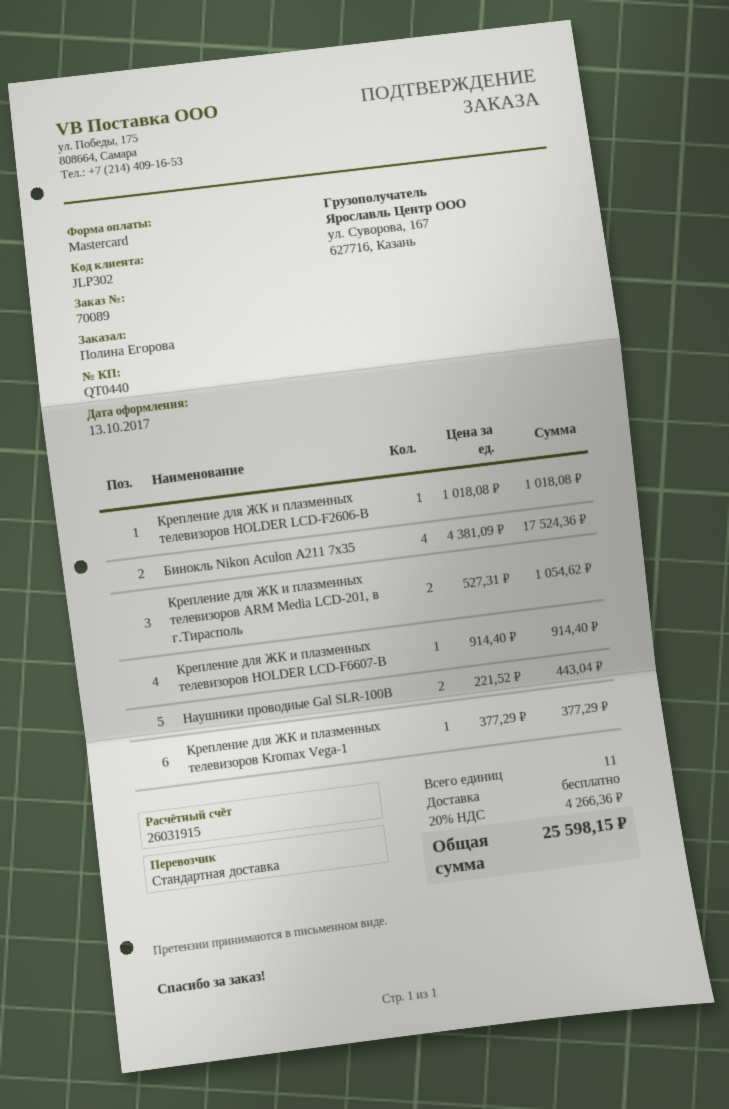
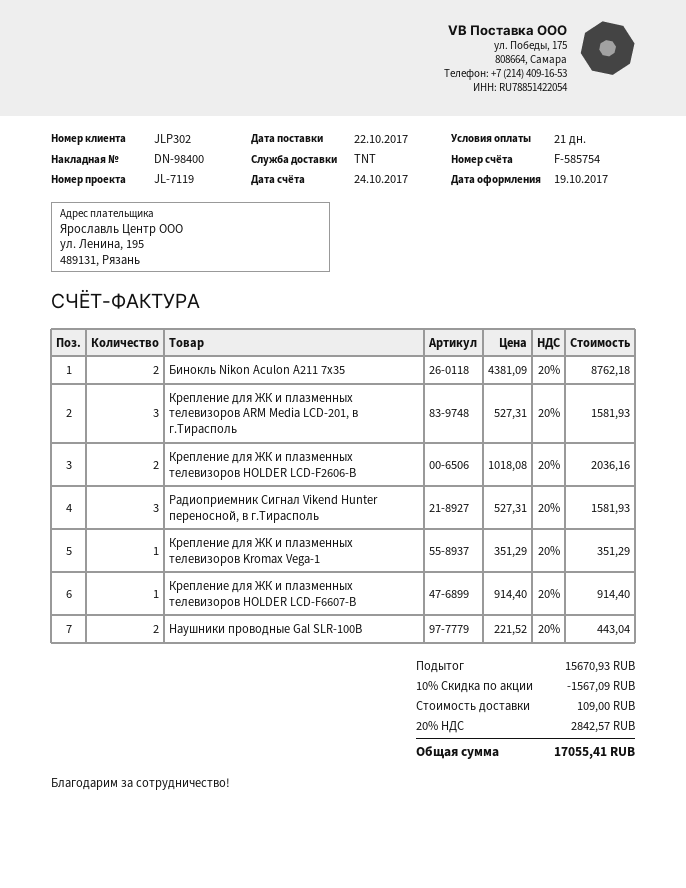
order date: 2017-10-13 -> 2017-10-19
shipping method: standard -> TNT
Крепление для ЖК и плазменных телевизоров HOLDER LCD-F2606-B: 1 x 1018.08 = 1018.08 -> 2 x 1018.08 = 2036.16
Бинокль Nikon Aculon A211 7x35: 4 x 4381.09 = 17524.36 -> 2 x 4381.09 = 8762.18
Крепление для ЖК и плазменных телевизоров ARM Media LCD-201, в г.Тирасполь: 2 x 527.31 = 1054.62 -> 3 x 527.31 = 1581.93
Крепление для ЖК и плазменных телевизоров Kromax Vega-1: 1 x 377.29 = 377.29 -> 1 x 351.29 = 351.29
Радиоприемник Сигнал Vikend Hunter переносной, в г.Тирасполь: none -> 3 x 527.31 = 1581.93
discount: none -> 10% = 1567.09
shipping: 0.00 -> 109.00
tax: 20% = 4266.36 -> 20% = 2842.57
total: 25598.15 -> 17055.41

